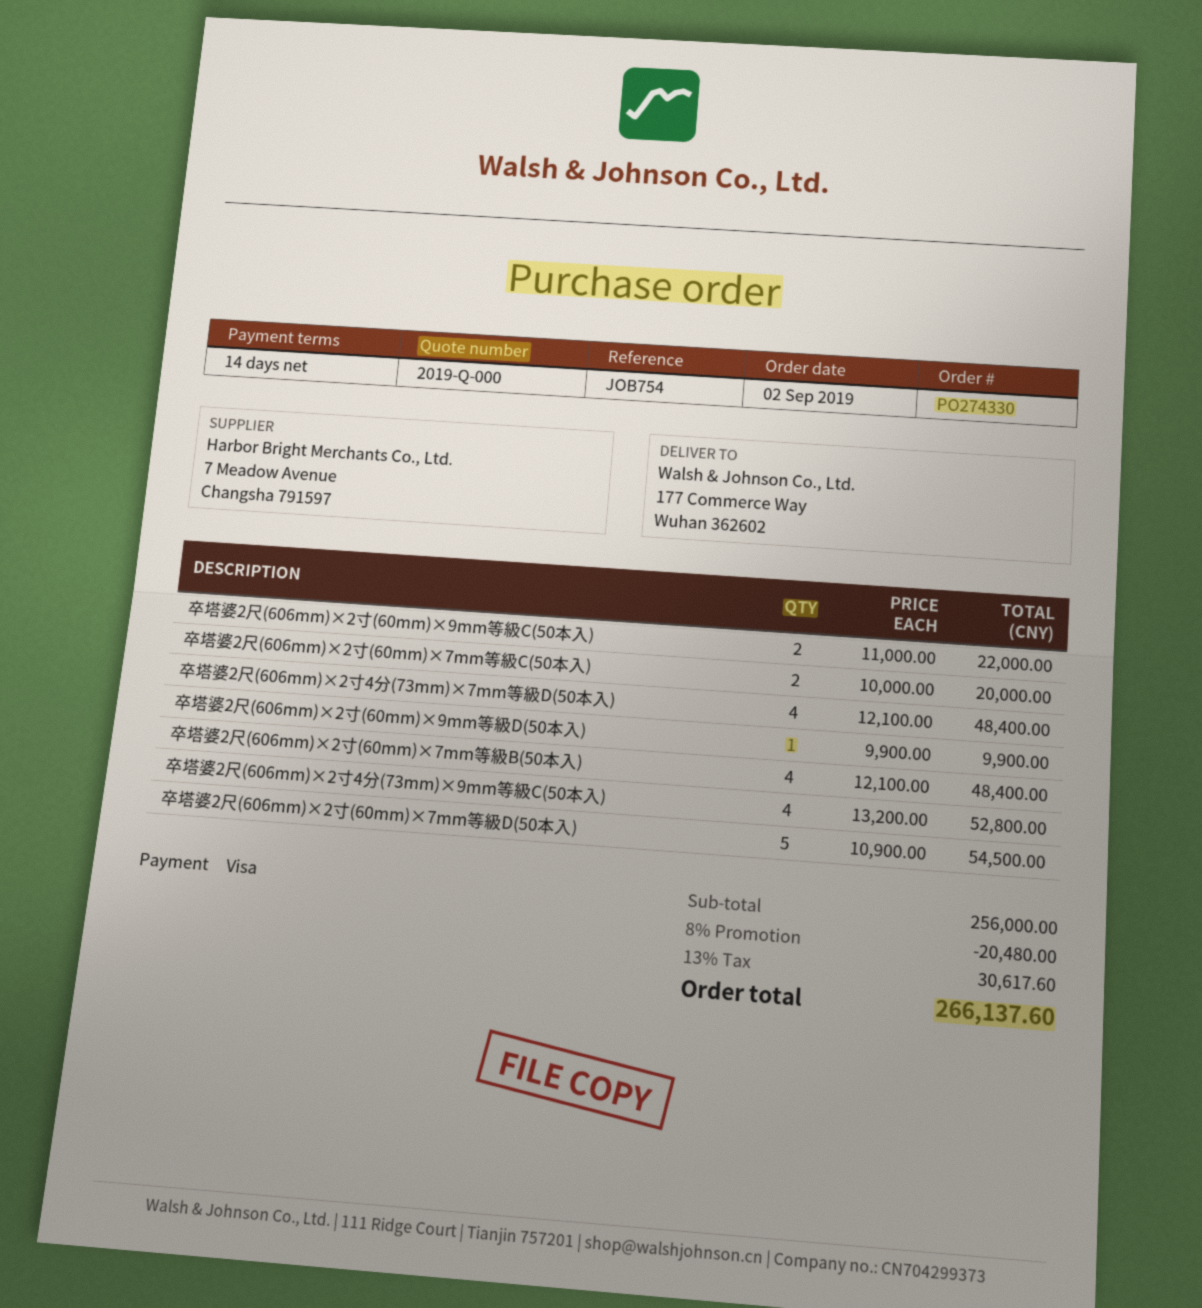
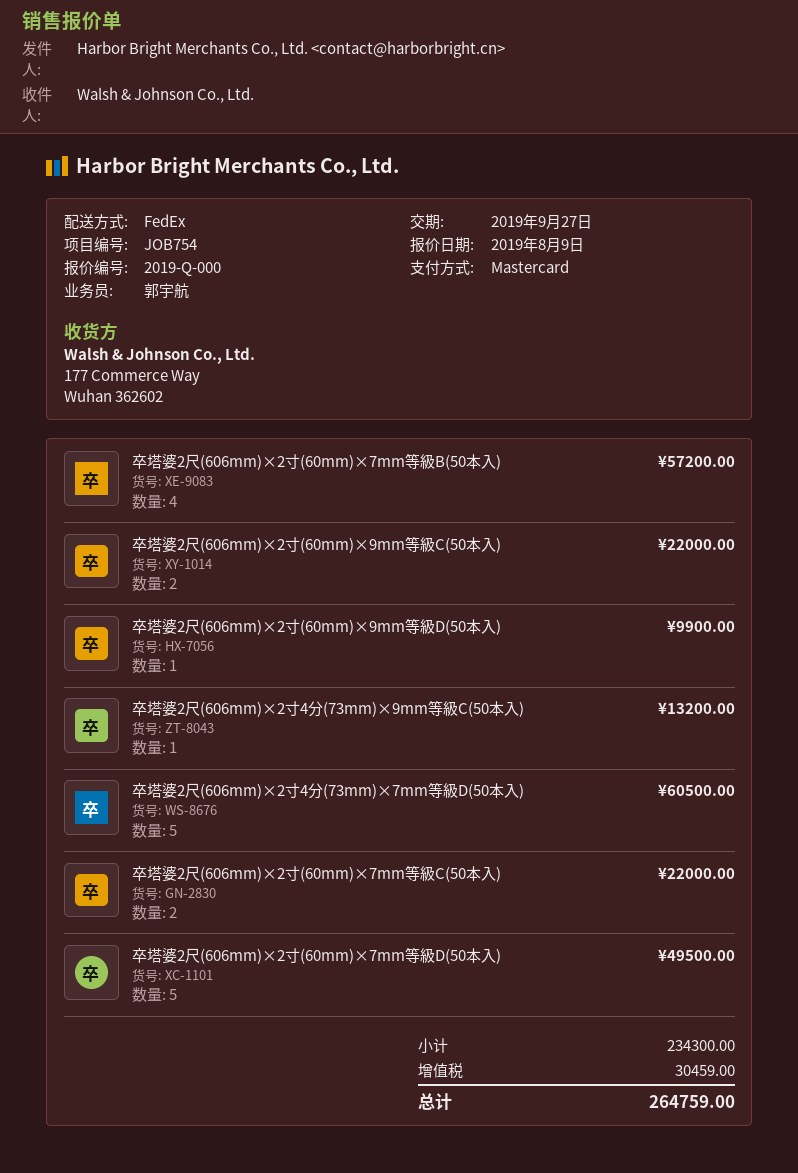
payment method: Visa -> Mastercard
卒塔婆2尺(606mm)×2寸(60mm)×7mm等級C(50本入): 2 for 20000.00 -> 2 for 22000.00
卒塔婆2尺(606mm)×2寸4分(73mm)×7mm等級D(50本入): 4 for 48400.00 -> 5 for 60500.00
卒塔婆2尺(606mm)×2寸(60mm)×7mm等級B(50本入): 4 for 48400.00 -> 4 for 57200.00
卒塔婆2尺(606mm)×2寸4分(73mm)×9mm等級C(50本入): 4 for 52800.00 -> 1 for 13200.00
卒塔婆2尺(606mm)×2寸(60mm)×7mm等級D(50本入): 5 for 54500.00 -> 5 for 49500.00
subtotal: 256000.00 -> 234300.00
discount: 8% = 20480.00 -> none
tax: 30617.60 -> 30459.00
total: 266137.60 -> 264759.00

